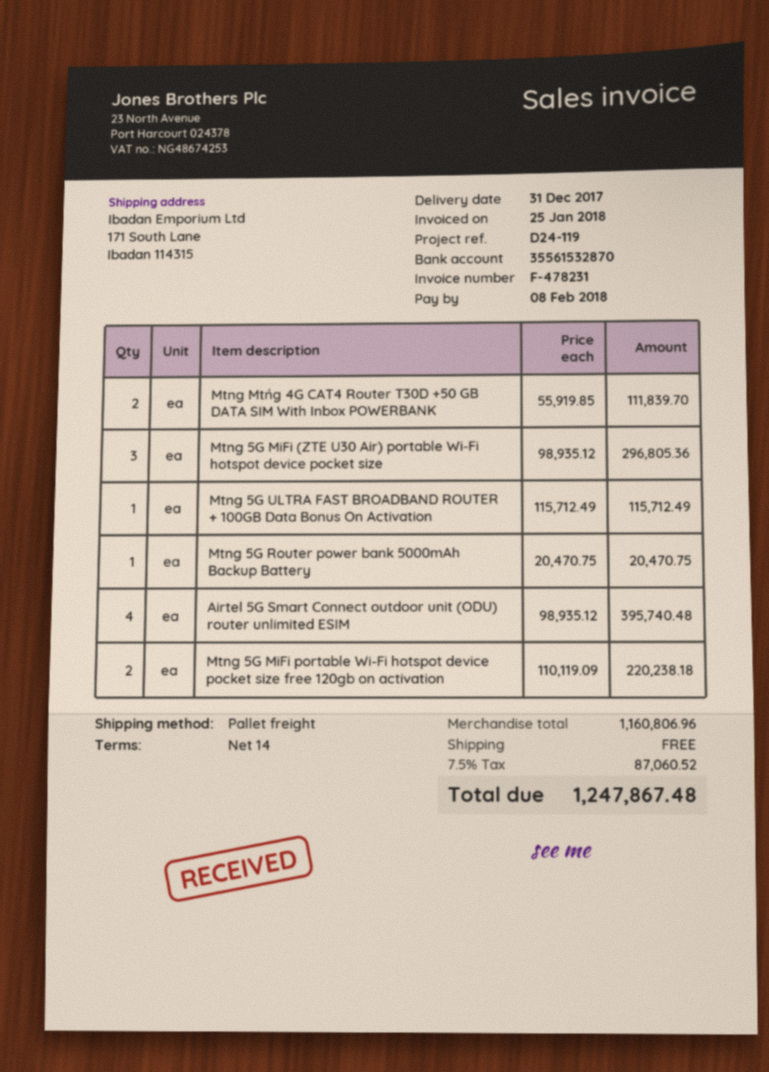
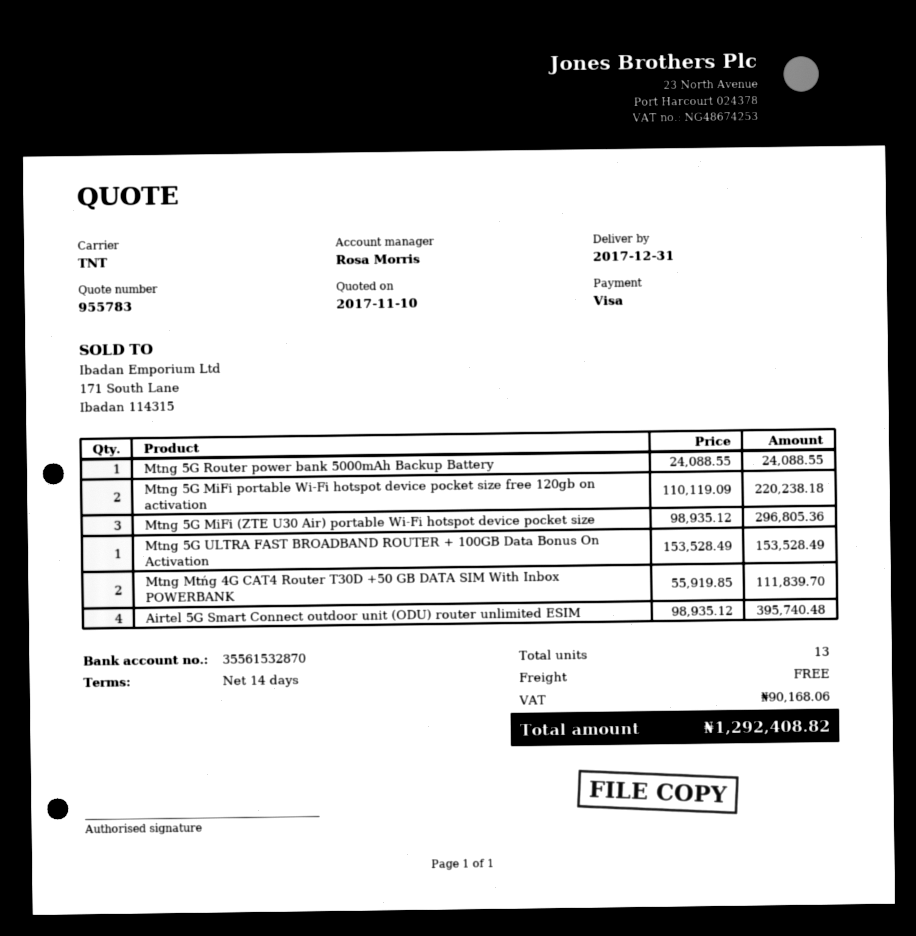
shipping method: pallet freight -> TNT
Mtng 5G ULTRA FAST BROADBAND ROUTER + 100GB Data Bonus On Activation: 1 x 115712.49 = 115712.49 -> 1 x 153528.49 = 153528.49
Mtng 5G Router power bank 5000mAh Backup Battery: 1 x 20470.75 = 20470.75 -> 1 x 24088.55 = 24088.55
tax: 87060.52 -> 90168.06
total: 1247867.48 -> 1292408.82

